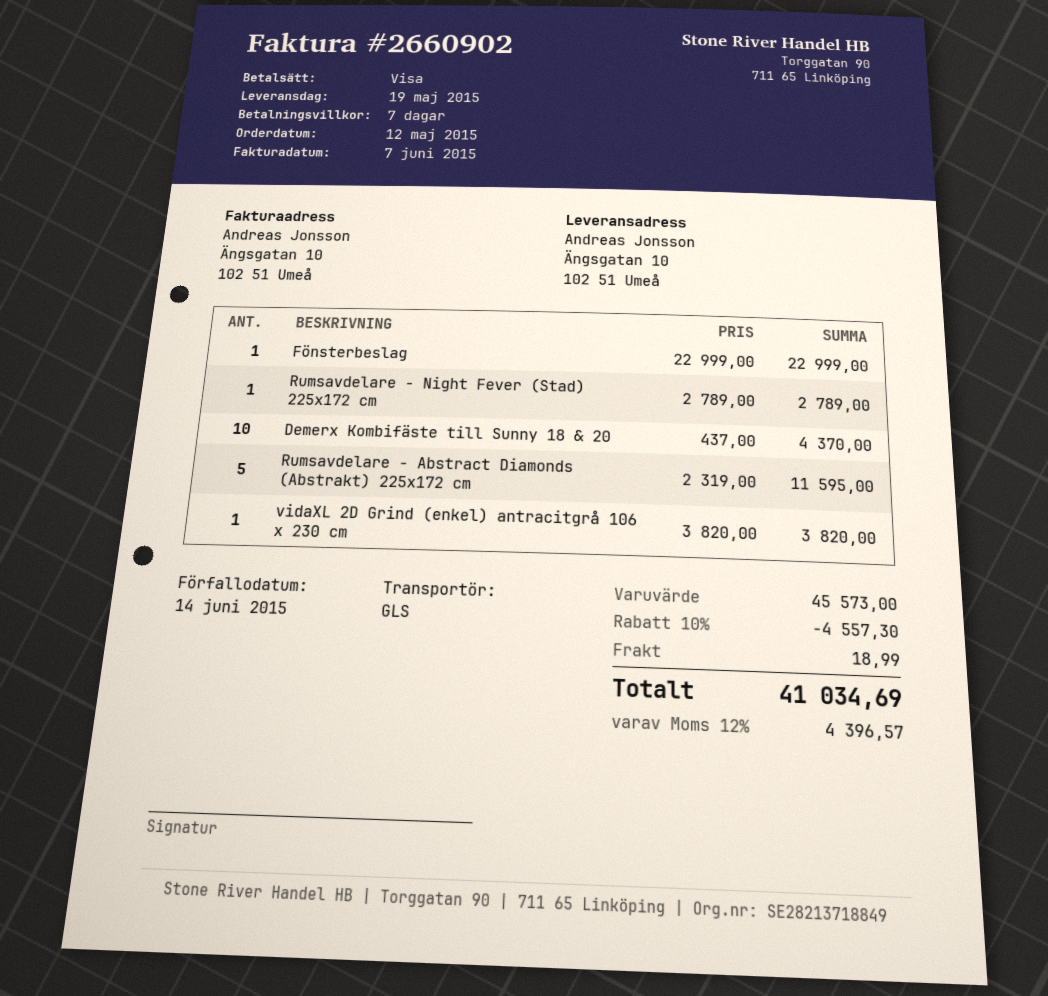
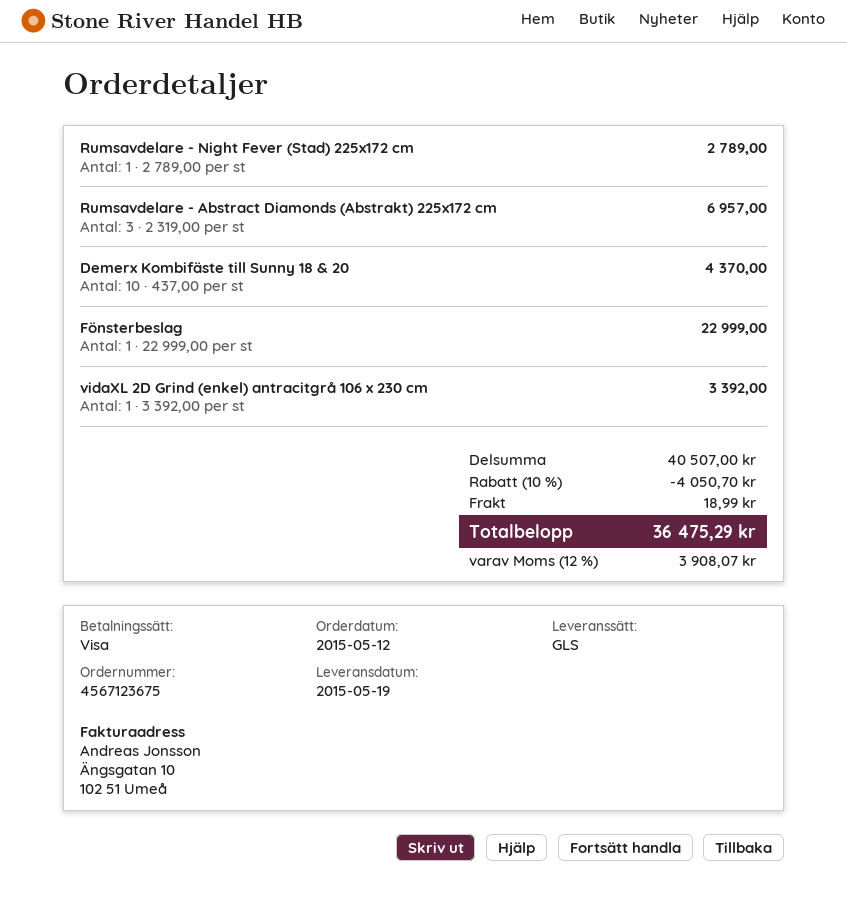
Rumsavdelare - Abstract Diamonds (Abstrakt) 225x172 cm: 5 x 2319.00 = 11595.00 -> 3 x 2319.00 = 6957.00
vidaXL 2D Grind (enkel) antracitgrå 106 x 230 cm: 1 x 3820.00 = 3820.00 -> 1 x 3392.00 = 3392.00
subtotal: 45573.00 -> 40507.00
discount: 10% = 4557.30 -> 10% = 4050.70
tax: 12% = 4396.57 -> 12% = 3908.07
total: 41034.69 -> 36475.29

